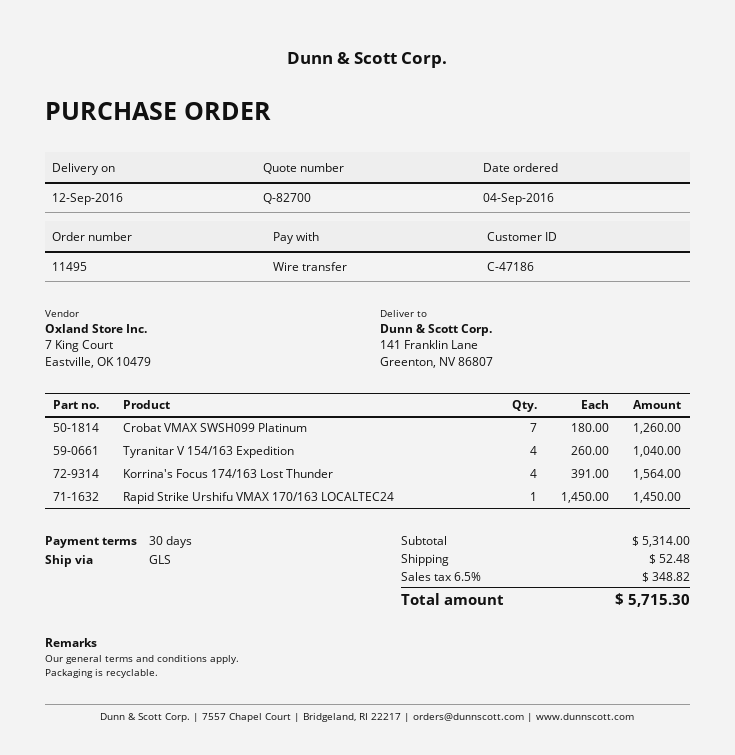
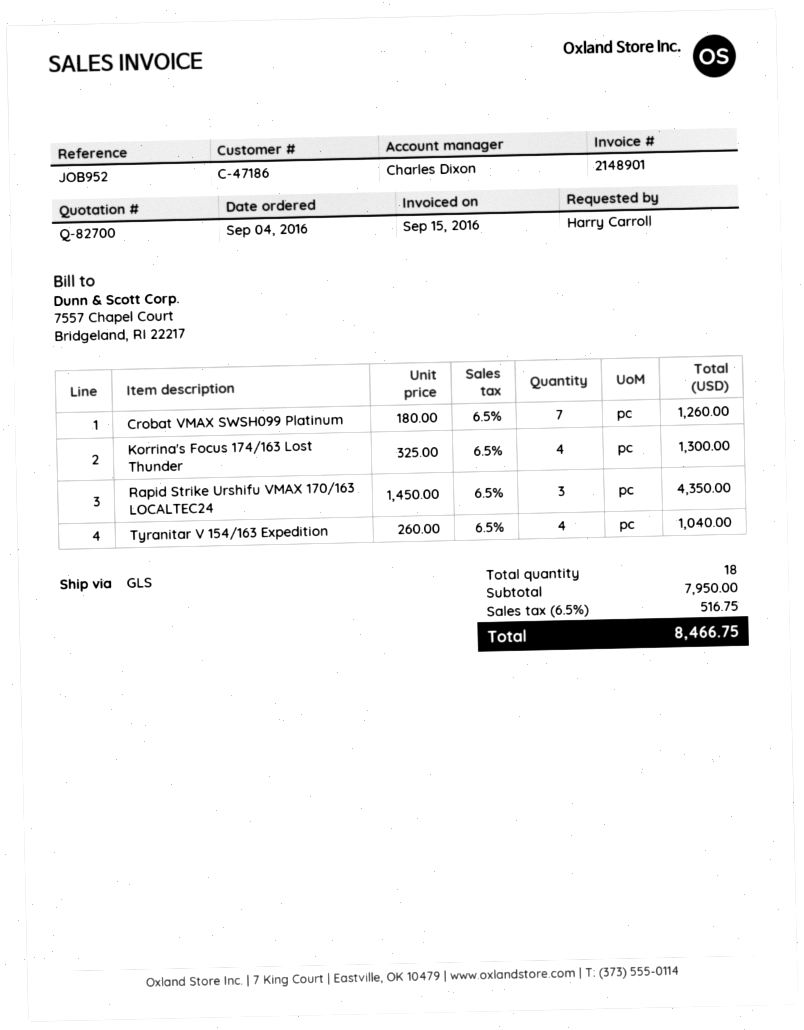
Korrina's Focus 174/163 Lost Thunder: 4 x 391.00 = 1564.00 -> 4 x 325.00 = 1300.00
Rapid Strike Urshifu VMAX 170/163 LOCALTEC24: 1 x 1450.00 = 1450.00 -> 3 x 1450.00 = 4350.00
subtotal: 5314.00 -> 7950.00
shipping: 52.48 -> none
tax: 6.5% = 348.82 -> 6.5% = 516.75
total: 5715.30 -> 8466.75

